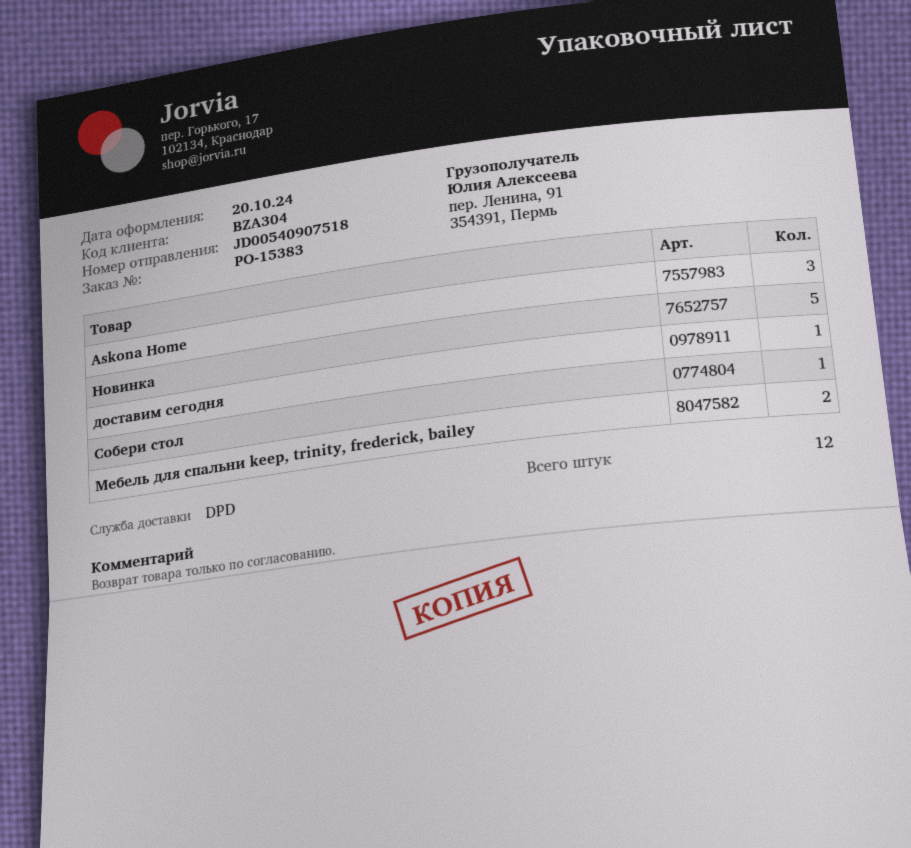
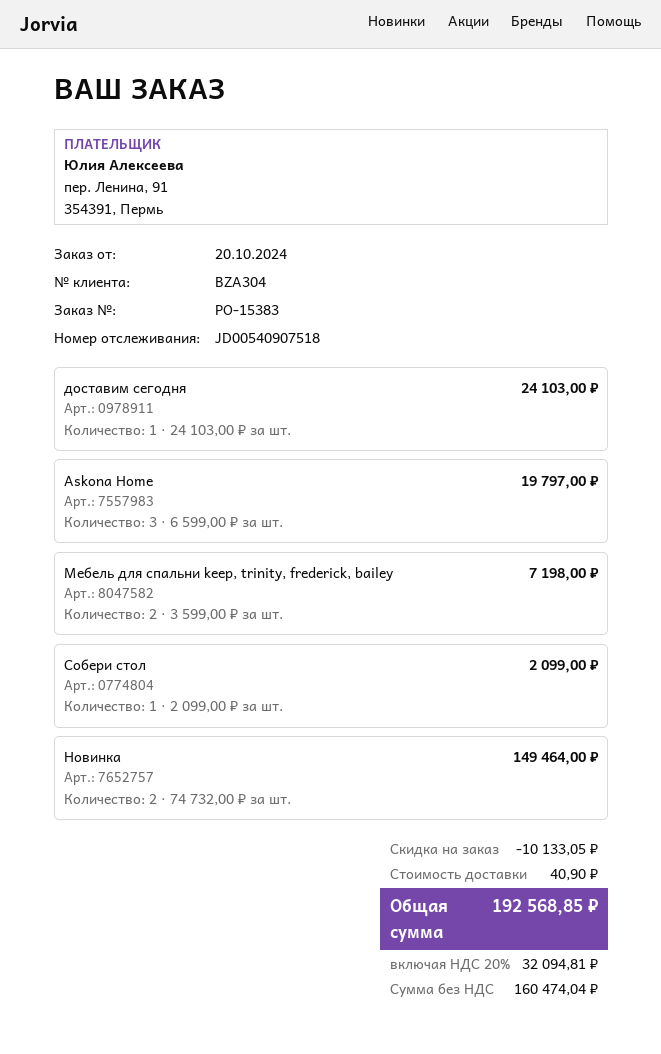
Новинка: 5 -> 2

